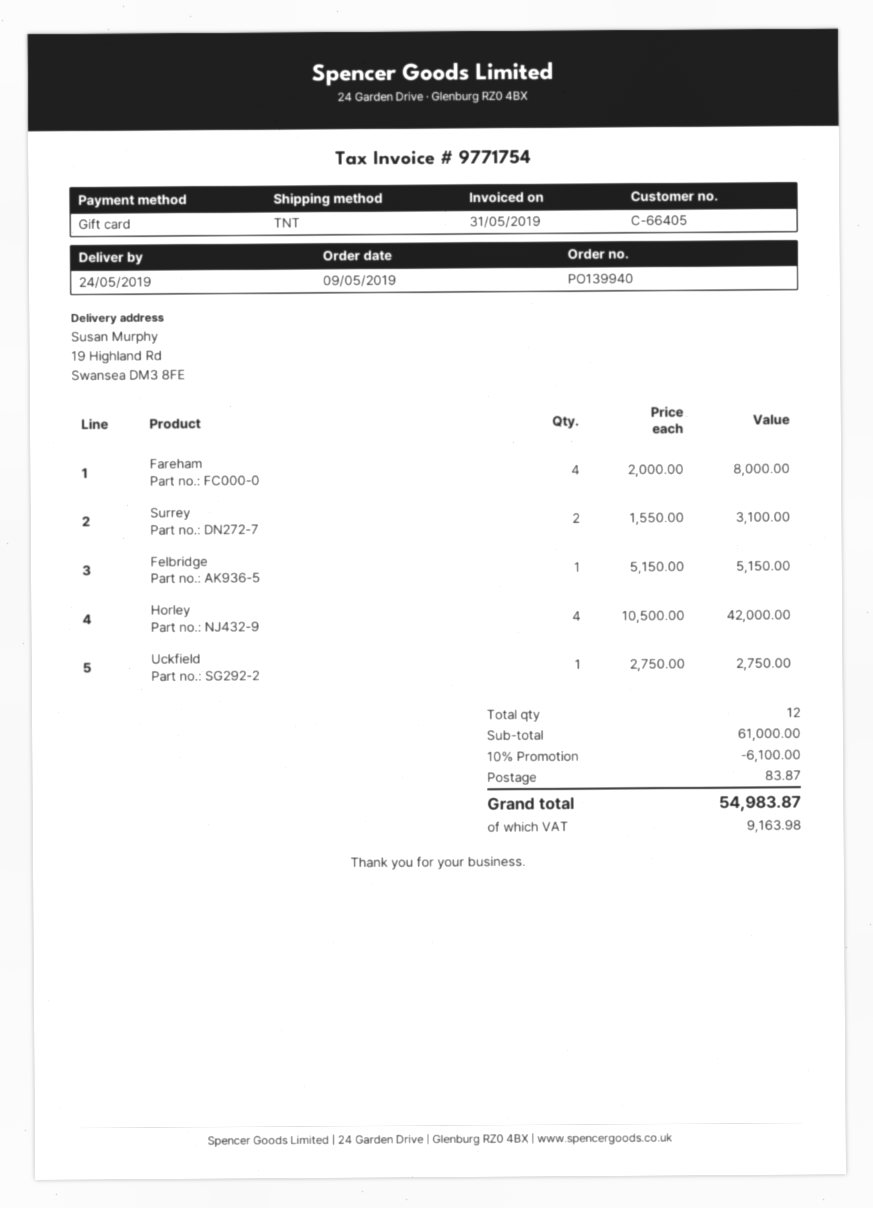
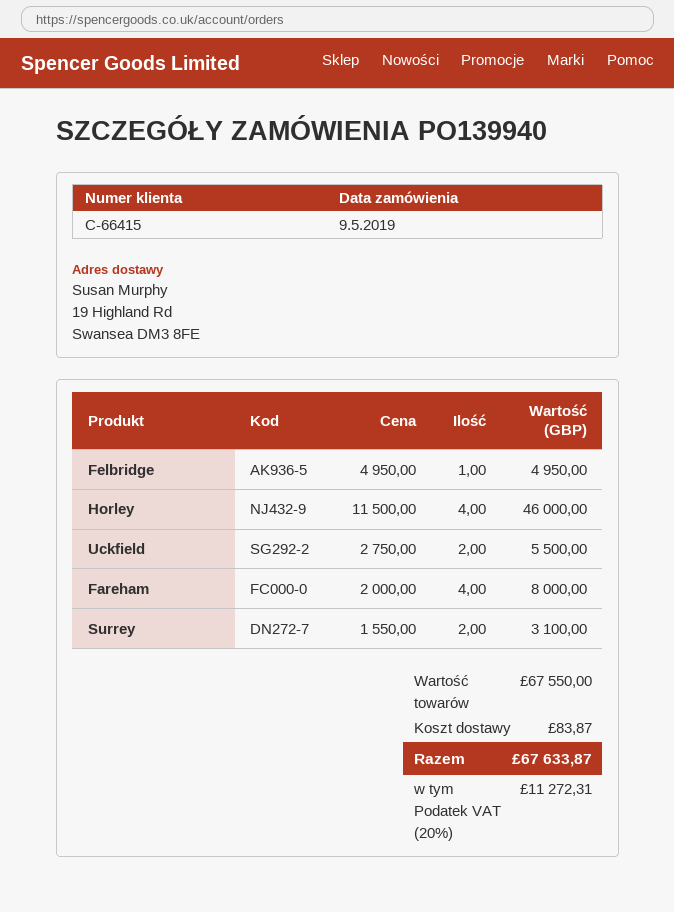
customer number: C-66405 -> C-66415
Felbridge: 1 x 5150.00 = 5150.00 -> 1 x 4950.00 = 4950.00
Horley: 4 x 10500.00 = 42000.00 -> 4 x 11500.00 = 46000.00
Uckfield: 1 x 2750.00 = 2750.00 -> 2 x 2750.00 = 5500.00
subtotal: 61000.00 -> 67550.00
discount: 10% = 6100.00 -> none
tax: 9163.98 -> 11272.31
total: 54983.87 -> 67633.87

